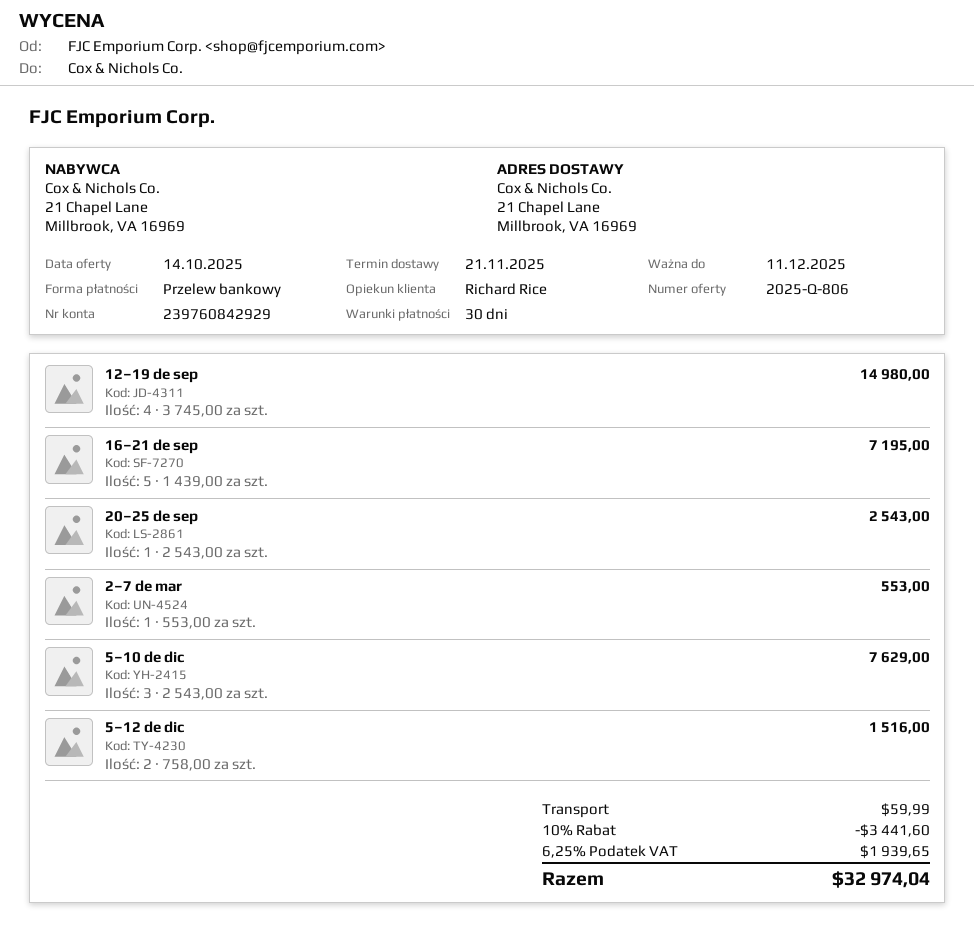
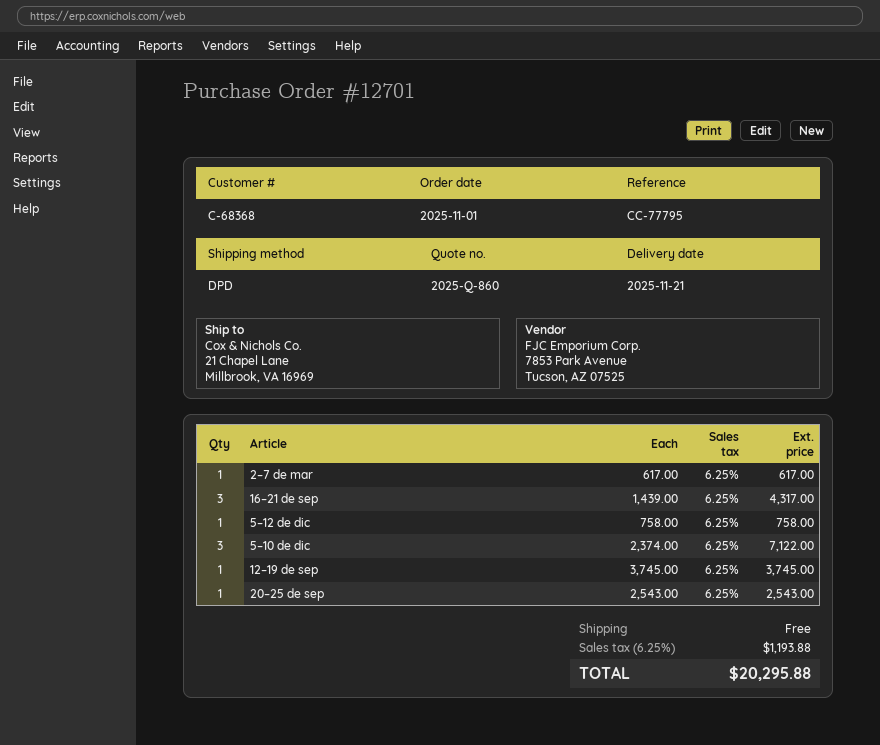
quote number: 2025-Q-806 -> 2025-Q-860
12–19 de sep: 4 x 3745.00 = 14980.00 -> 1 x 3745.00 = 3745.00
16–21 de sep: 5 x 1439.00 = 7195.00 -> 3 x 1439.00 = 4317.00
2–7 de mar: 1 x 553.00 = 553.00 -> 1 x 617.00 = 617.00
5–10 de dic: 3 x 2543.00 = 7629.00 -> 3 x 2374.00 = 7122.00
5–12 de dic: 2 x 758.00 = 1516.00 -> 1 x 758.00 = 758.00
discount: 10% = 3441.60 -> none
shipping: 59.99 -> 0.00
tax: 6.25% = 1939.65 -> 6.25% = 1193.88
total: 32974.04 -> 20295.88

